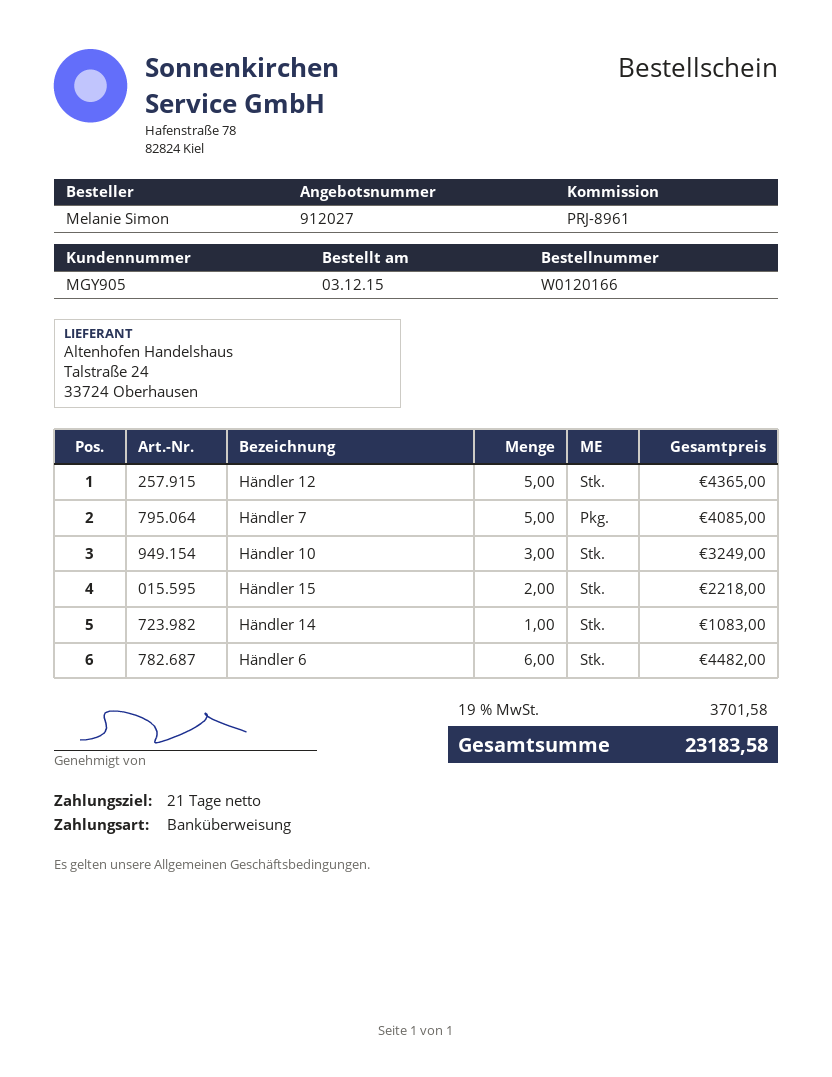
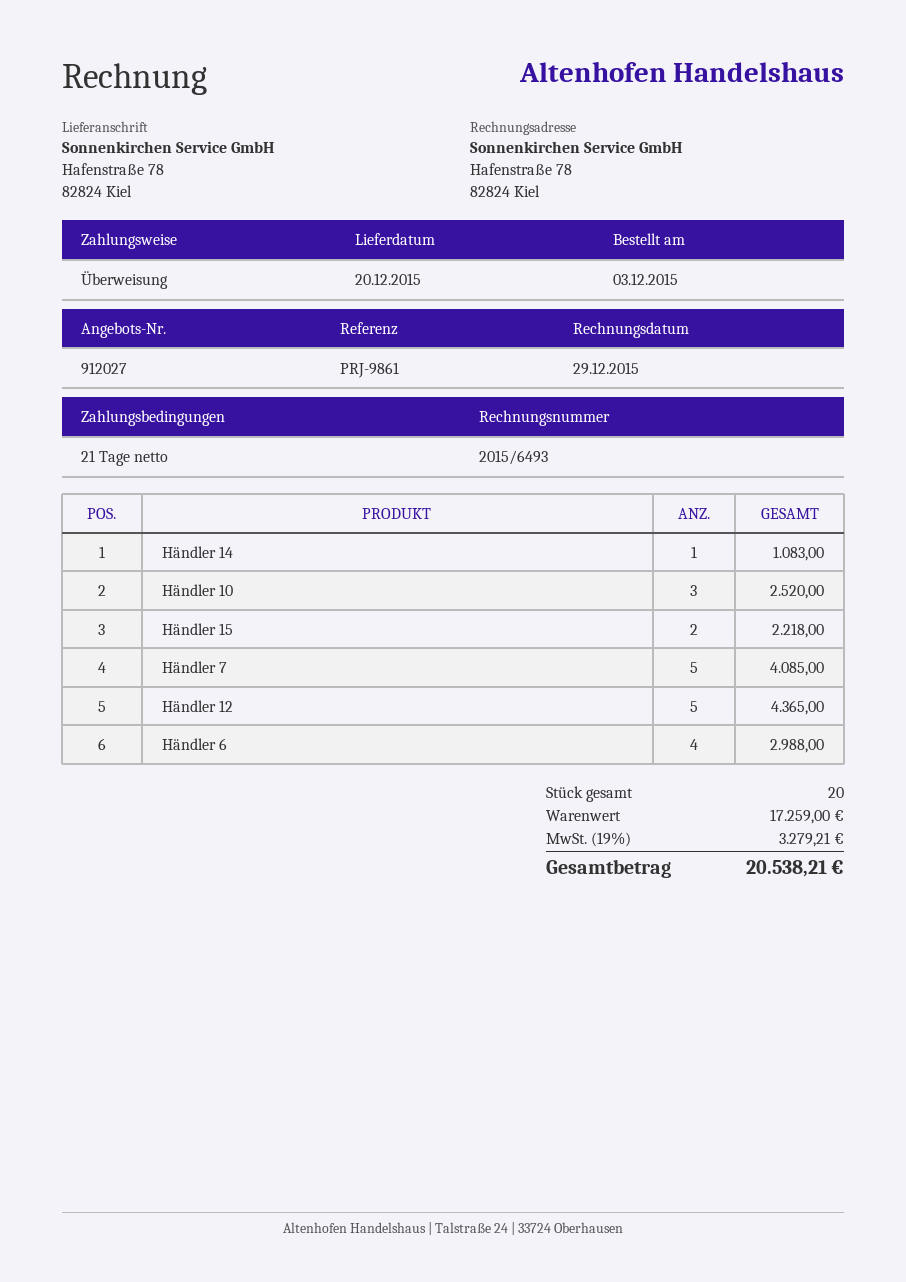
reference: PRJ-8961 -> PRJ-9861
Händler 10: 3 for 3249.00 -> 3 for 2520.00
Händler 6: 6 for 4482.00 -> 4 for 2988.00
tax: 19% = 3701.58 -> 19% = 3279.21
total: 23183.58 -> 20538.21

